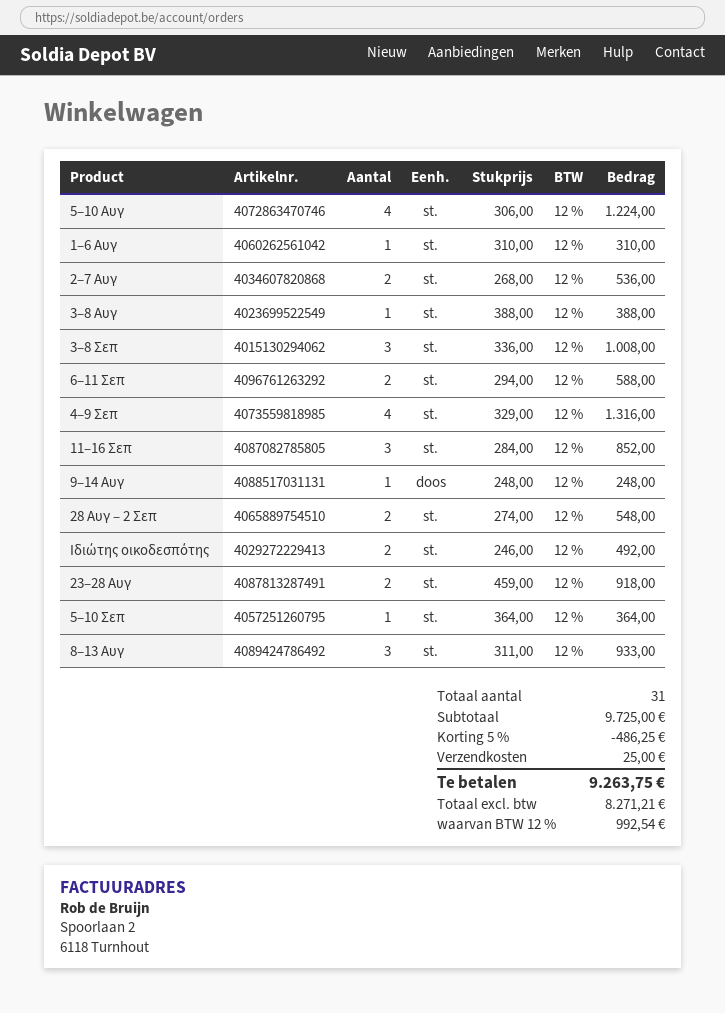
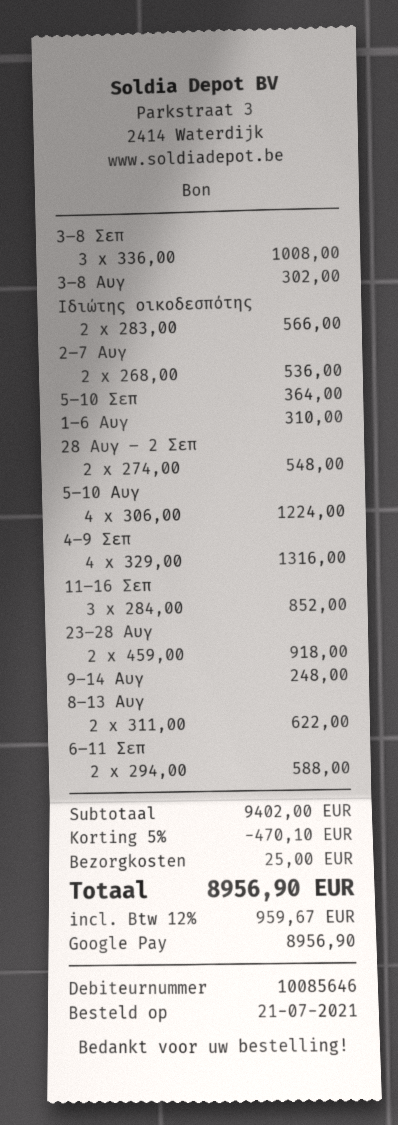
3–8 Αυγ: 1 x 388.00 = 388.00 -> 1 x 302.00 = 302.00
Ιδιώτης οικοδεσπότης: 2 x 246.00 = 492.00 -> 2 x 283.00 = 566.00
8–13 Αυγ: 3 x 311.00 = 933.00 -> 2 x 311.00 = 622.00
subtotal: 9725.00 -> 9402.00
discount: 5% = 486.25 -> 5% = 470.10
tax: 12% = 992.54 -> 12% = 959.67
total: 9263.75 -> 8956.90

